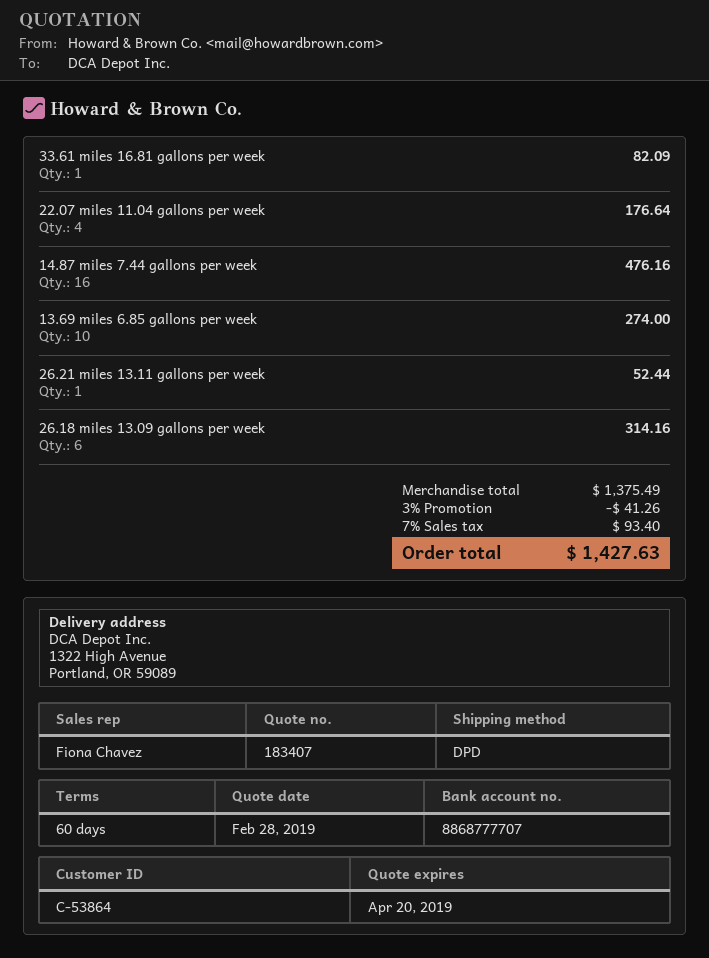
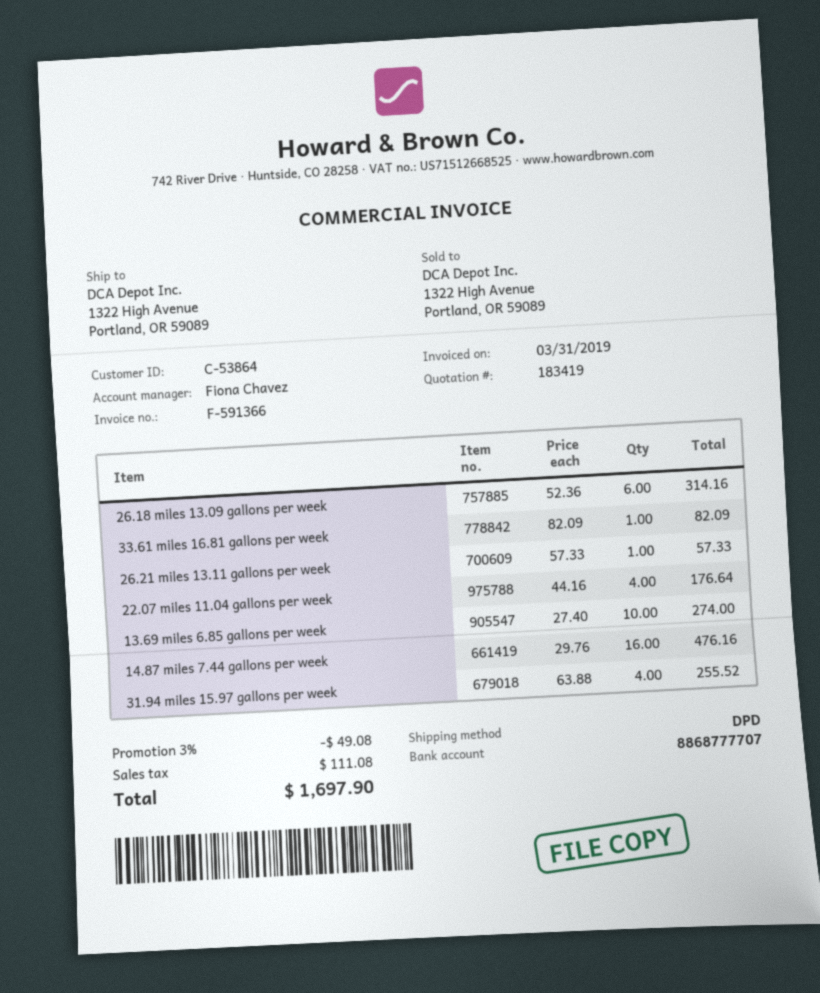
quote number: 183407 -> 183419
26.21 miles 13.11 gallons per week: 1 for 52.44 -> 1 for 57.33
31.94 miles 15.97 gallons per week: none -> 4 for 255.52
discount: 3% = 41.26 -> 3% = 49.08
tax: 93.40 -> 111.08
total: 1427.63 -> 1697.90

